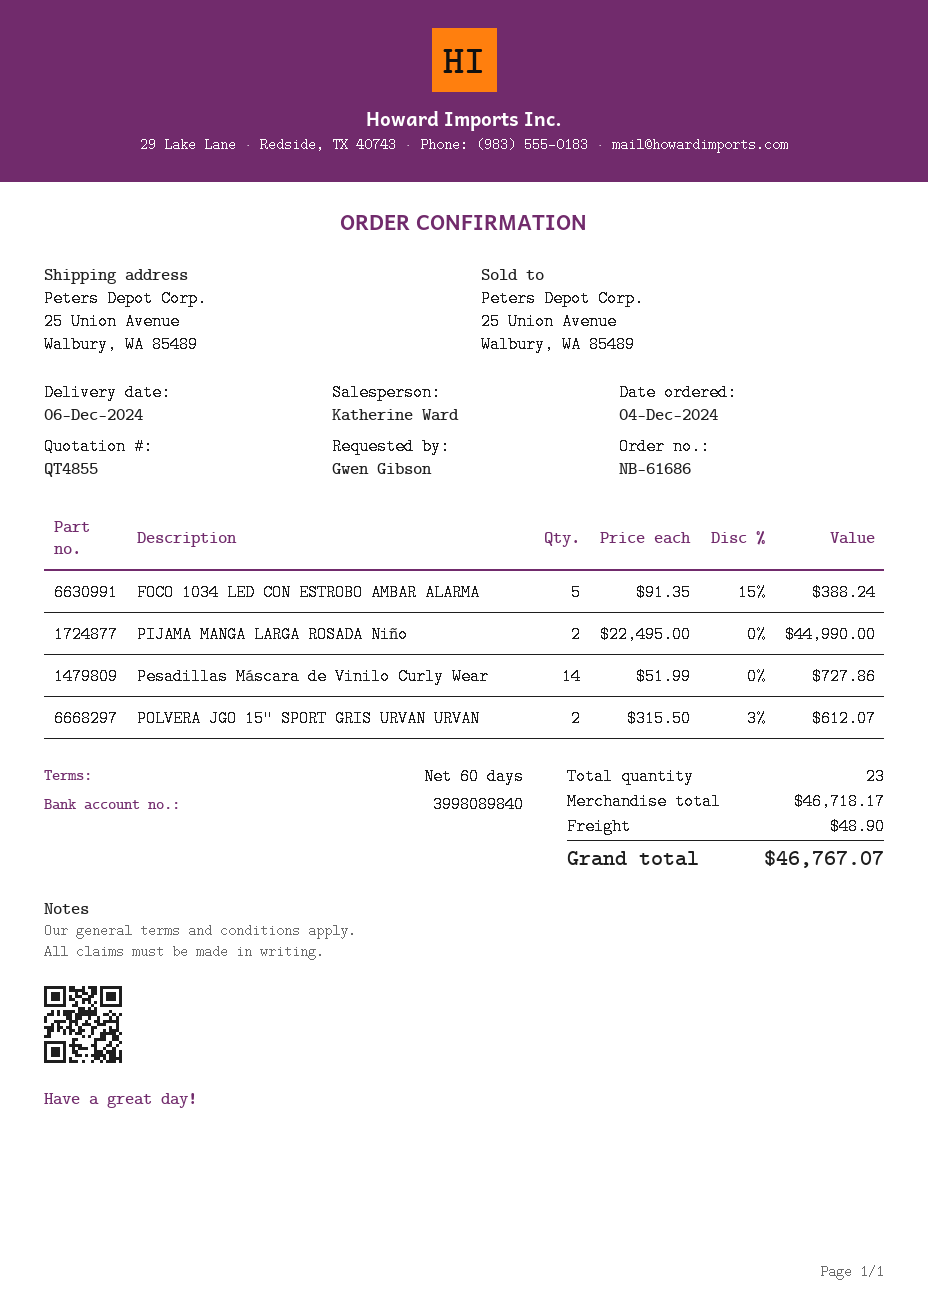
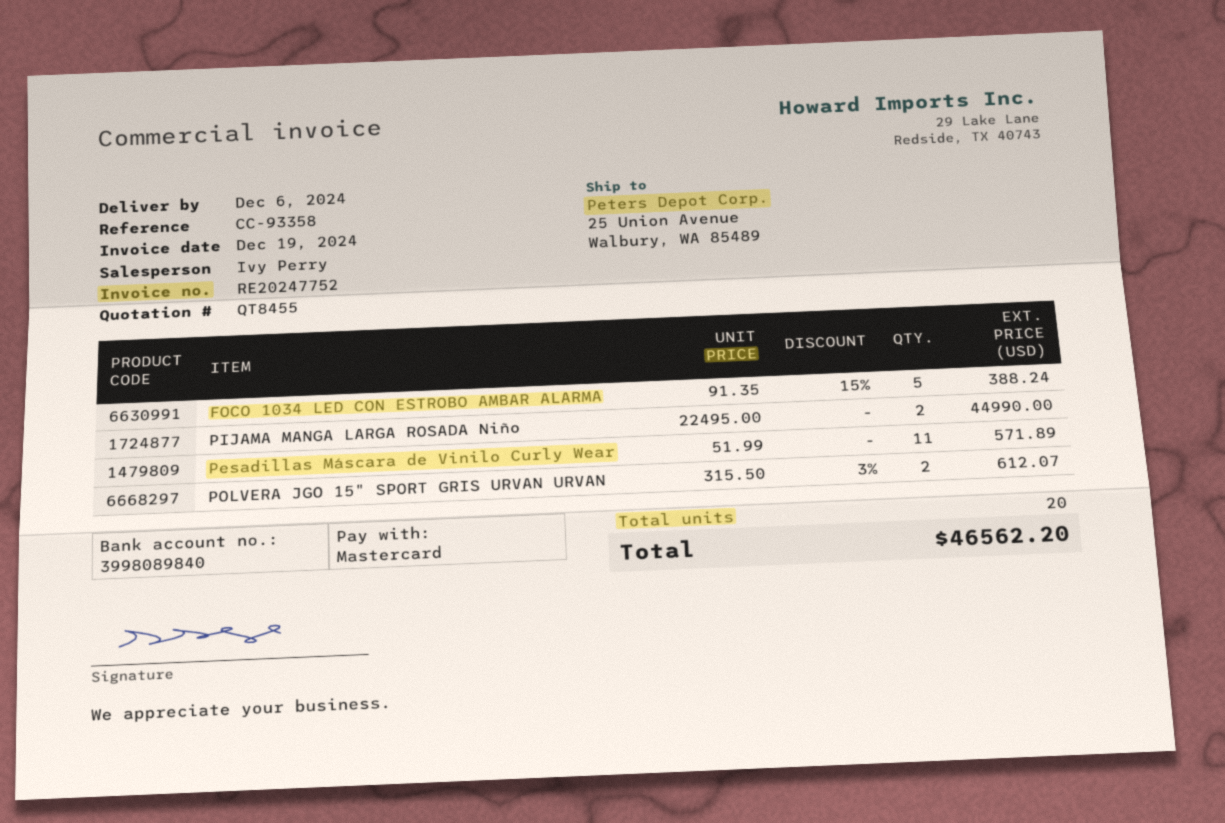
quote number: QT4855 -> QT8455
sales rep: Katherine Ward -> Ivy Perry
Pesadillas Máscara de Vinilo Curly Wear: 14 x 51.99 = 727.86 -> 11 x 51.99 = 571.89
total quantity: 23 -> 20
shipping: 48.90 -> none
total: 46767.07 -> 46562.20

